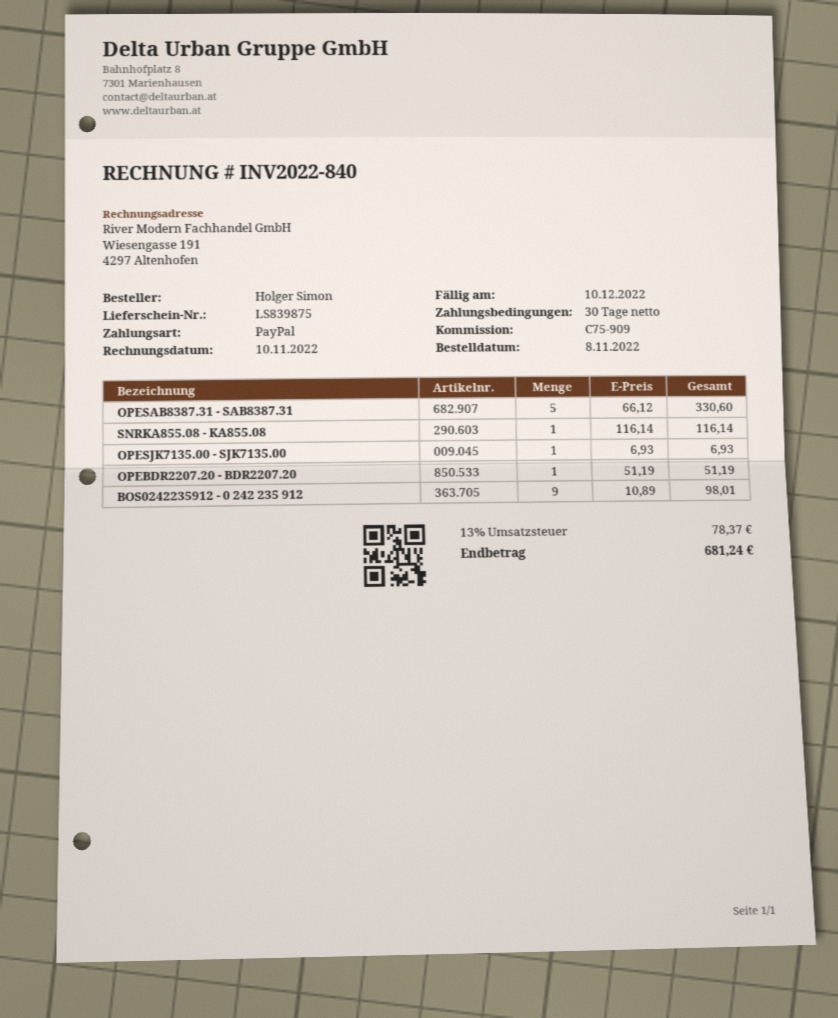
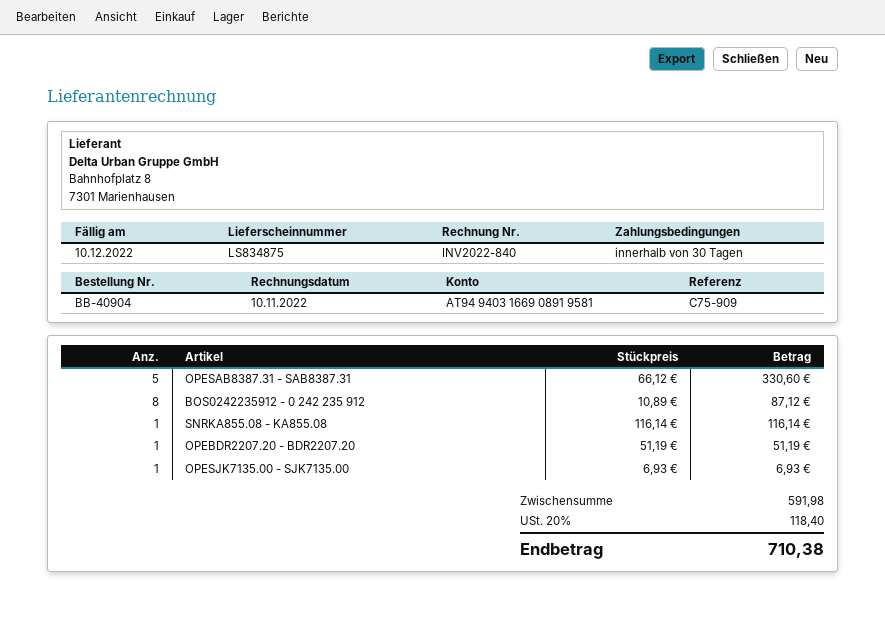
delivery note number: LS839875 -> LS834875
BOS0242235912 - 0 242 235 912: 9 x 10.89 = 98.01 -> 8 x 10.89 = 87.12
tax: 13% = 78.37 -> 20% = 118.40
total: 681.24 -> 710.38

